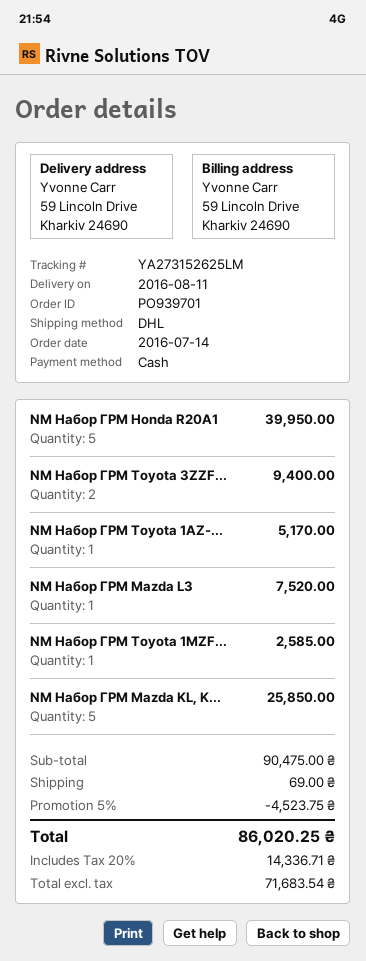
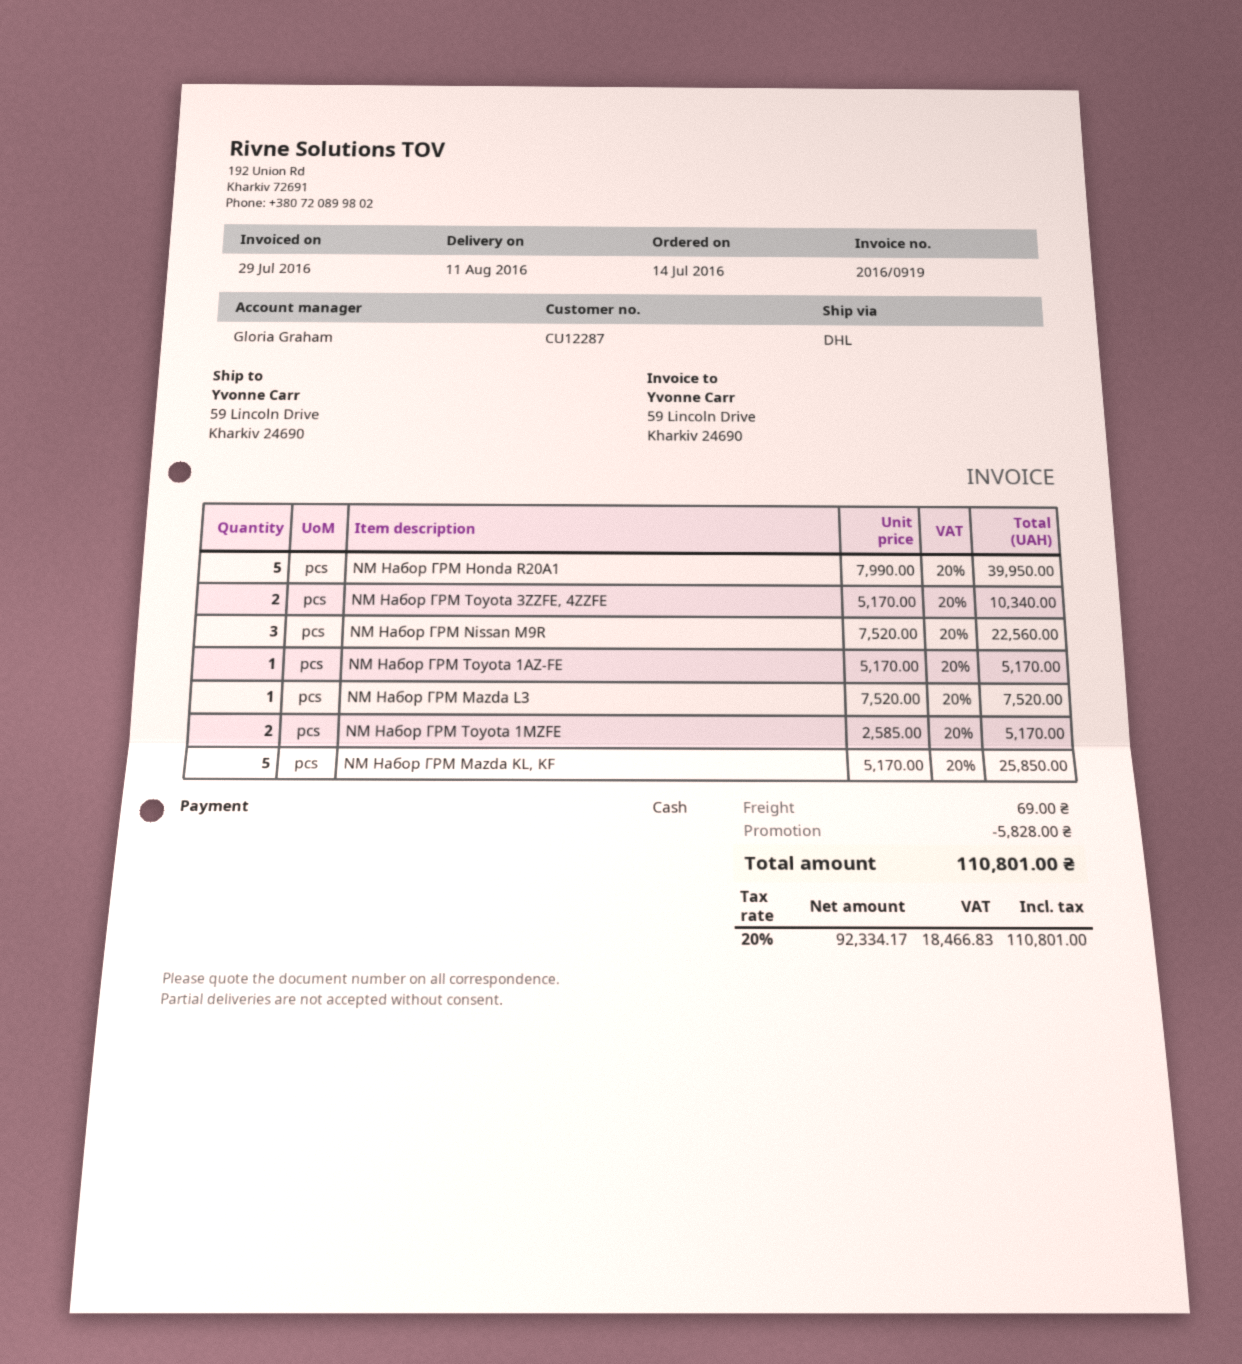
NM Набор ГРМ Toyota 3ZZF...: 2 for 9400.00 -> 2 for 10340.00
NM Набор ГРМ Toyota 1MZF...: 1 for 2585.00 -> 2 for 5170.00
NM Набор ГРМ Nissan M9R: none -> 3 for 22560.00
discount: 4523.75 -> 5828.00
net: 71683.54 -> 92334.17
tax: 20% = 14336.71 -> 20% = 18466.83
total: 86020.25 -> 110801.00

